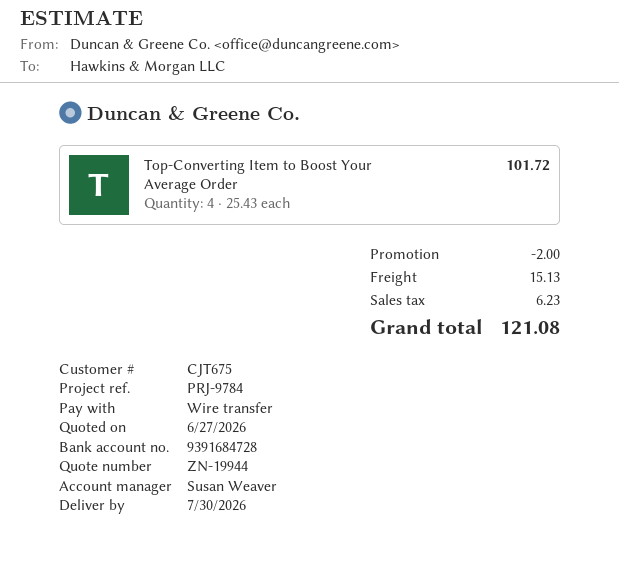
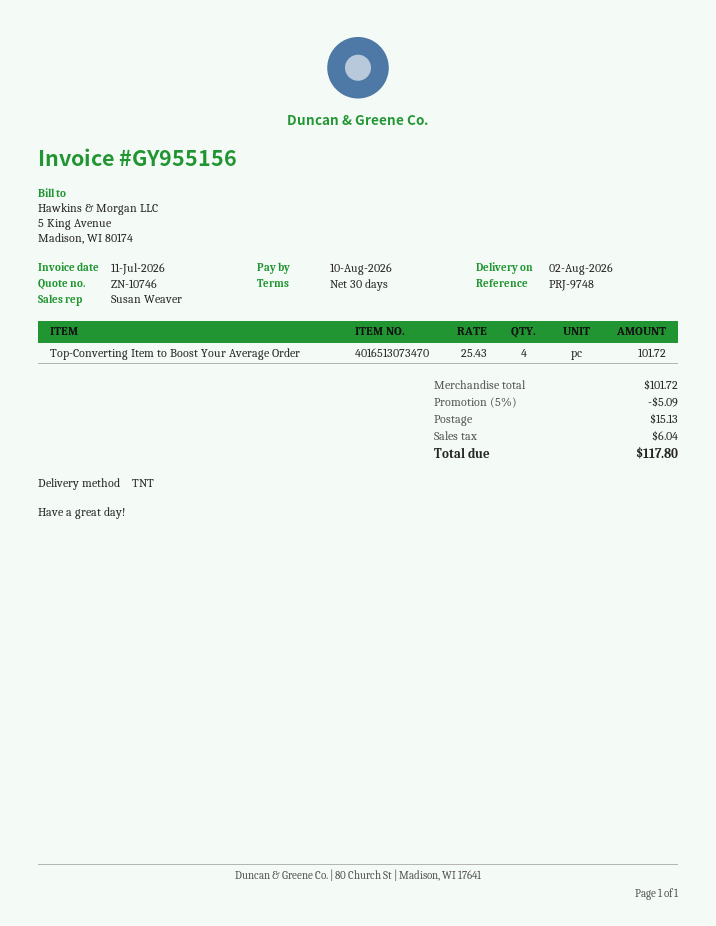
quote number: ZN-19944 -> ZN-10746
delivery date: 2026-07-30 -> 2026-08-02
reference: PRJ-9784 -> PRJ-9748
discount: 2.00 -> 5.09
tax: 6.23 -> 6.04
total: 121.08 -> 117.80

